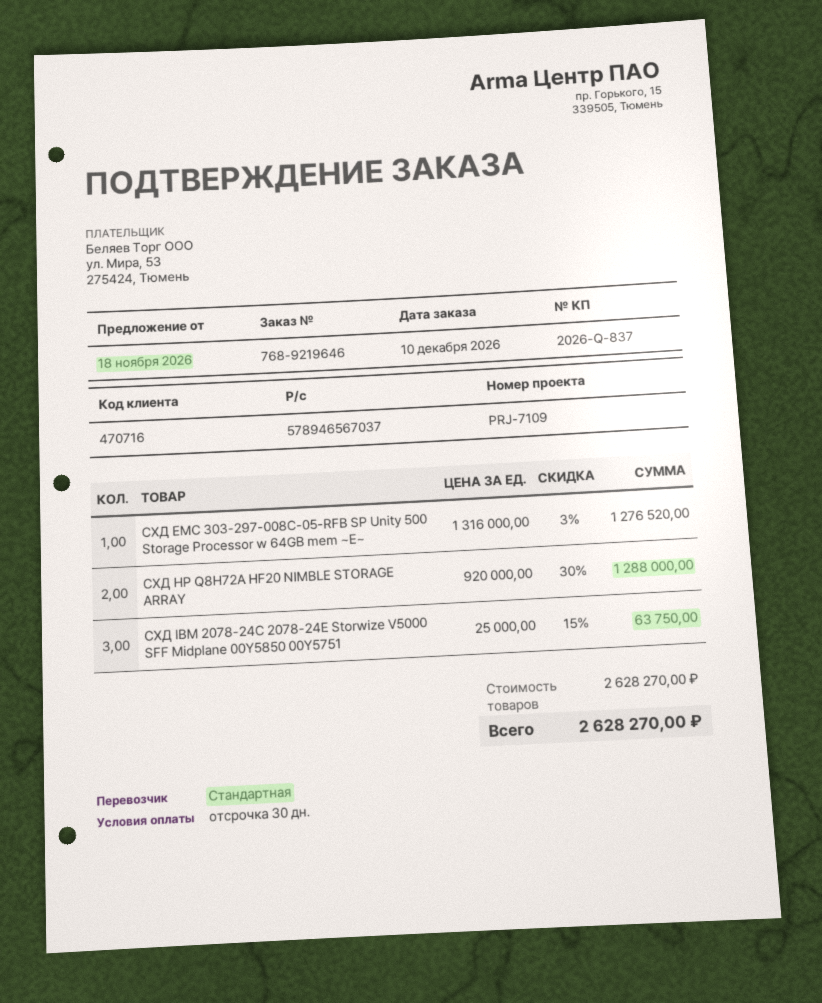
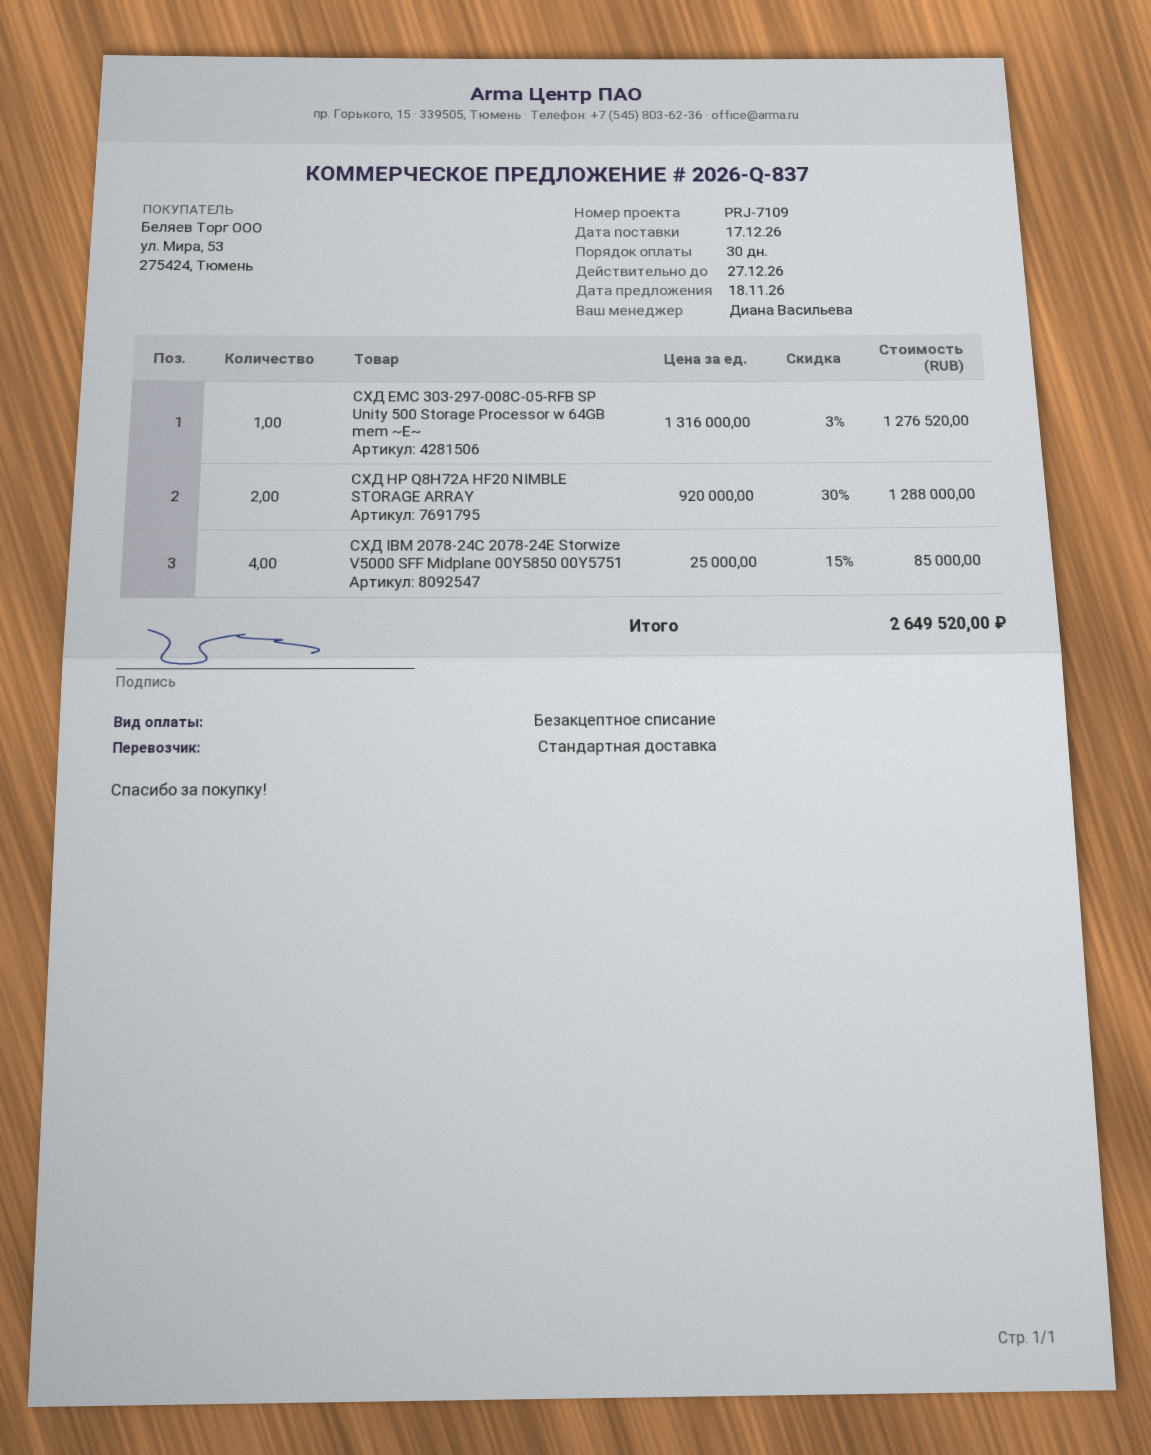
СХД IBM 2078-24C 2078-24E Storwize V5000 SFF Midplane 00Y5850 00Y5751: 3 x 25000.00 - 15% = 63750.00 -> 4 x 25000.00 - 15% = 85000.00
total: 2628270.00 -> 2649520.00

